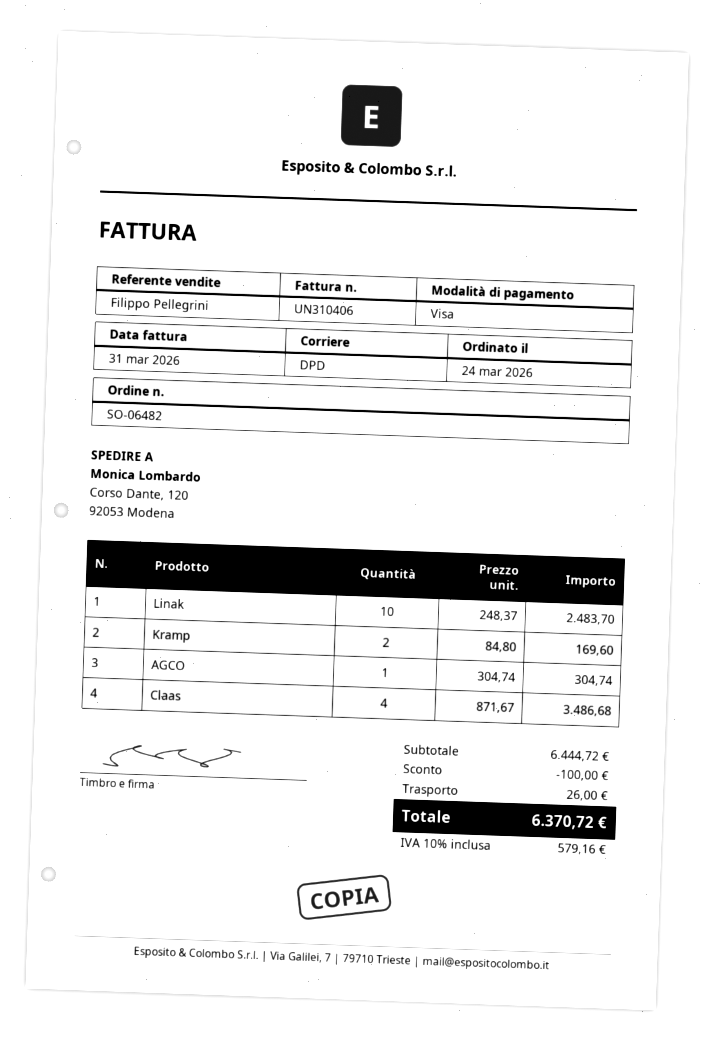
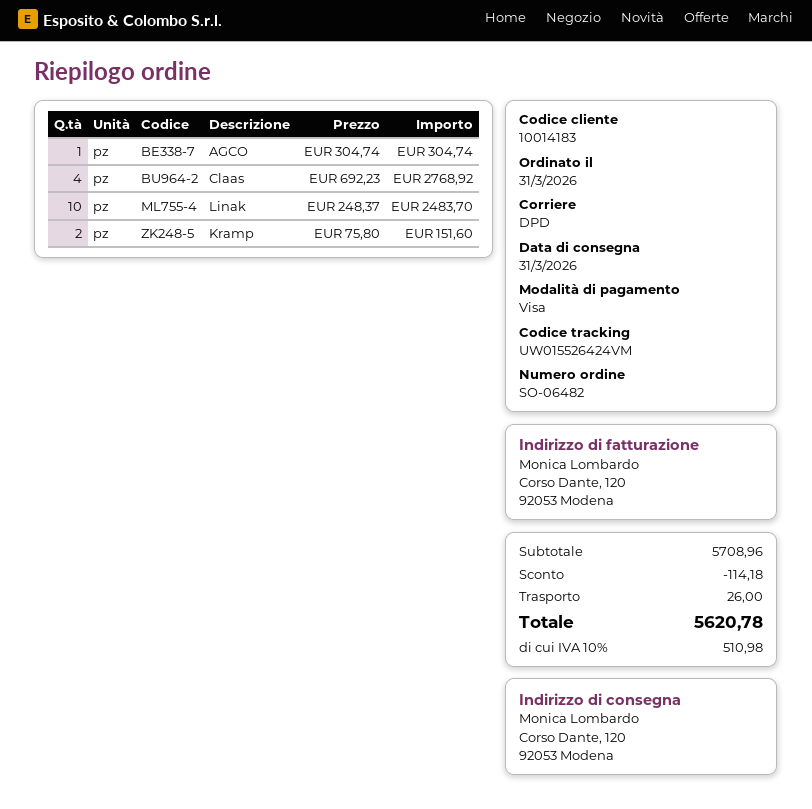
order date: 2026-03-24 -> 2026-03-31
Kramp: 2 x 84.80 = 169.60 -> 2 x 75.80 = 151.60
Claas: 4 x 871.67 = 3486.68 -> 4 x 692.23 = 2768.92
subtotal: 6444.72 -> 5708.96
discount: 100.00 -> 114.18
tax: 10% = 579.16 -> 10% = 510.98
total: 6370.72 -> 5620.78

